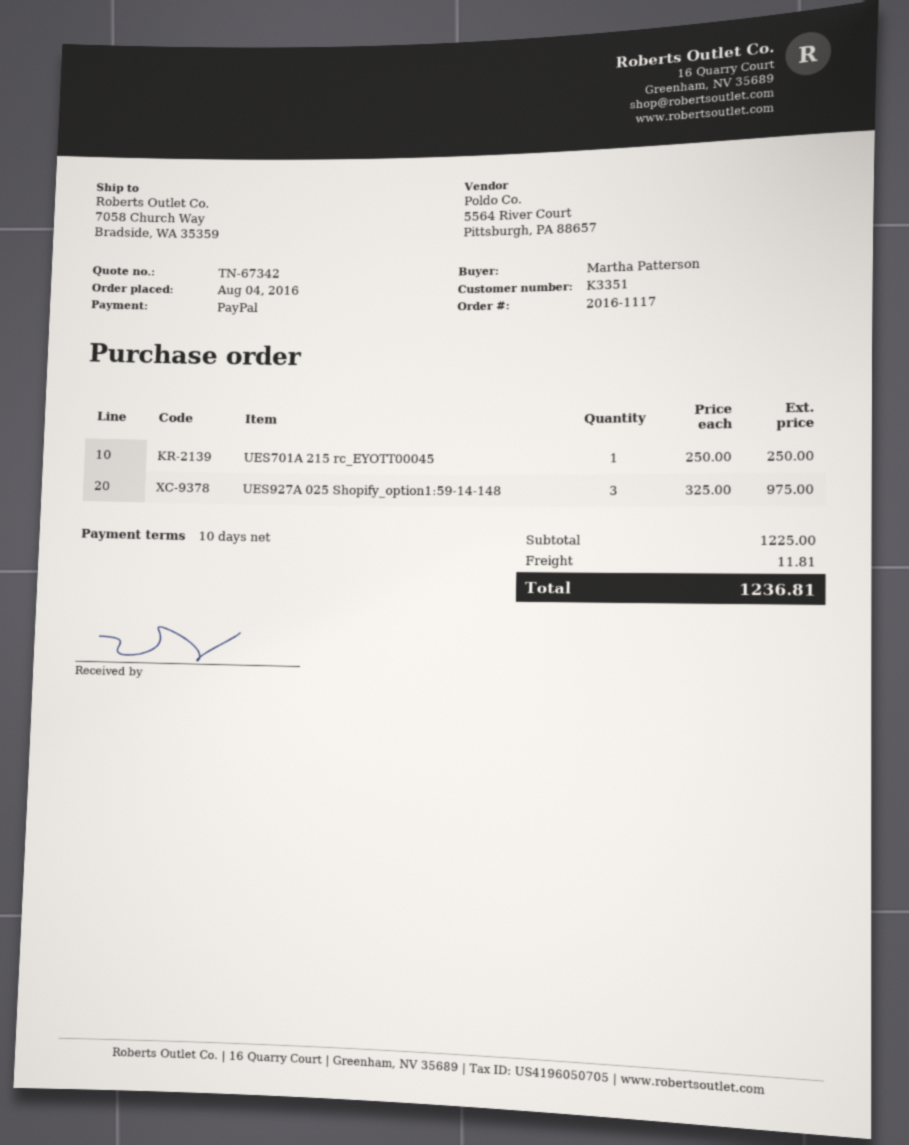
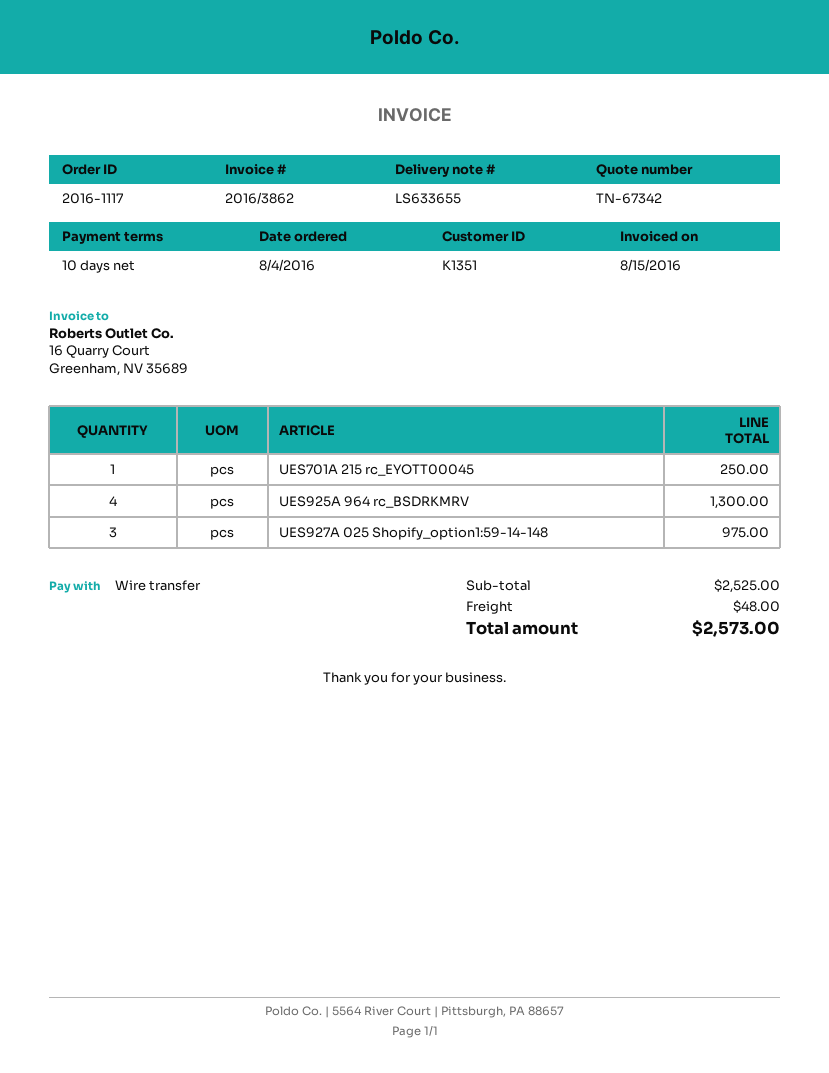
customer number: K3351 -> K1351
payment method: PayPal -> bank transfer
UES925A 964 rc_BSDRKMRV: none -> 4 for 1300.00
subtotal: 1225.00 -> 2525.00
shipping: 11.81 -> 48.00
total: 1236.81 -> 2573.00

